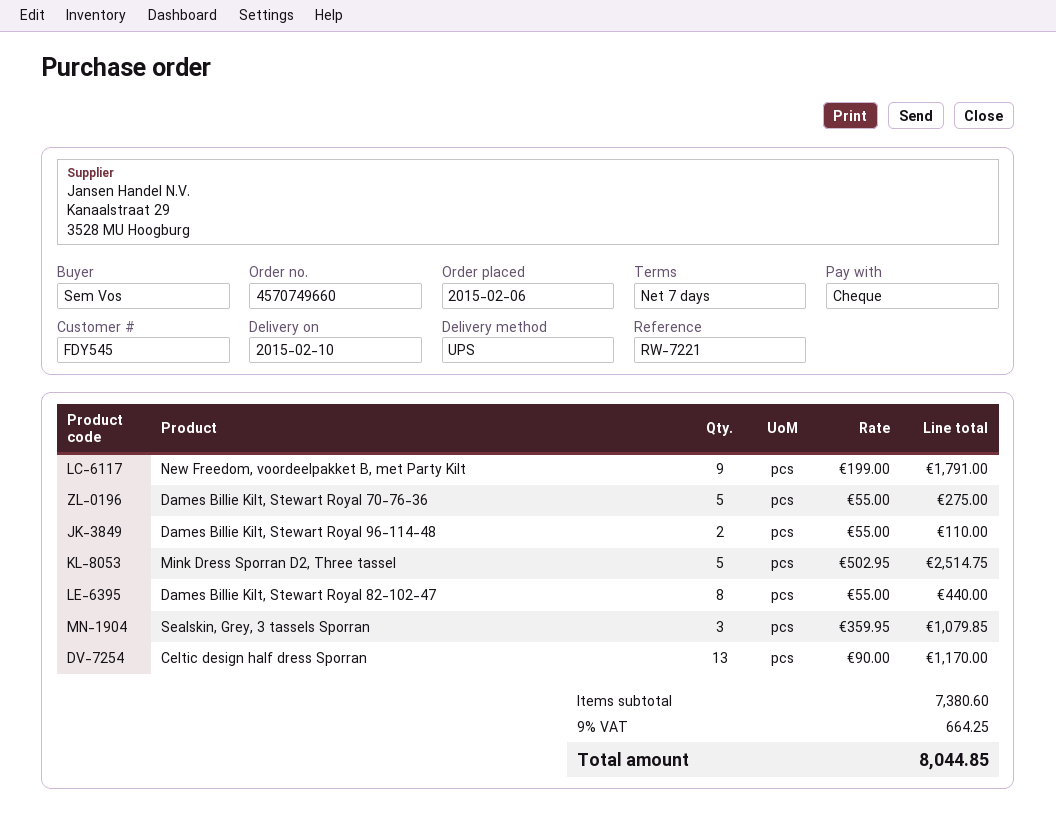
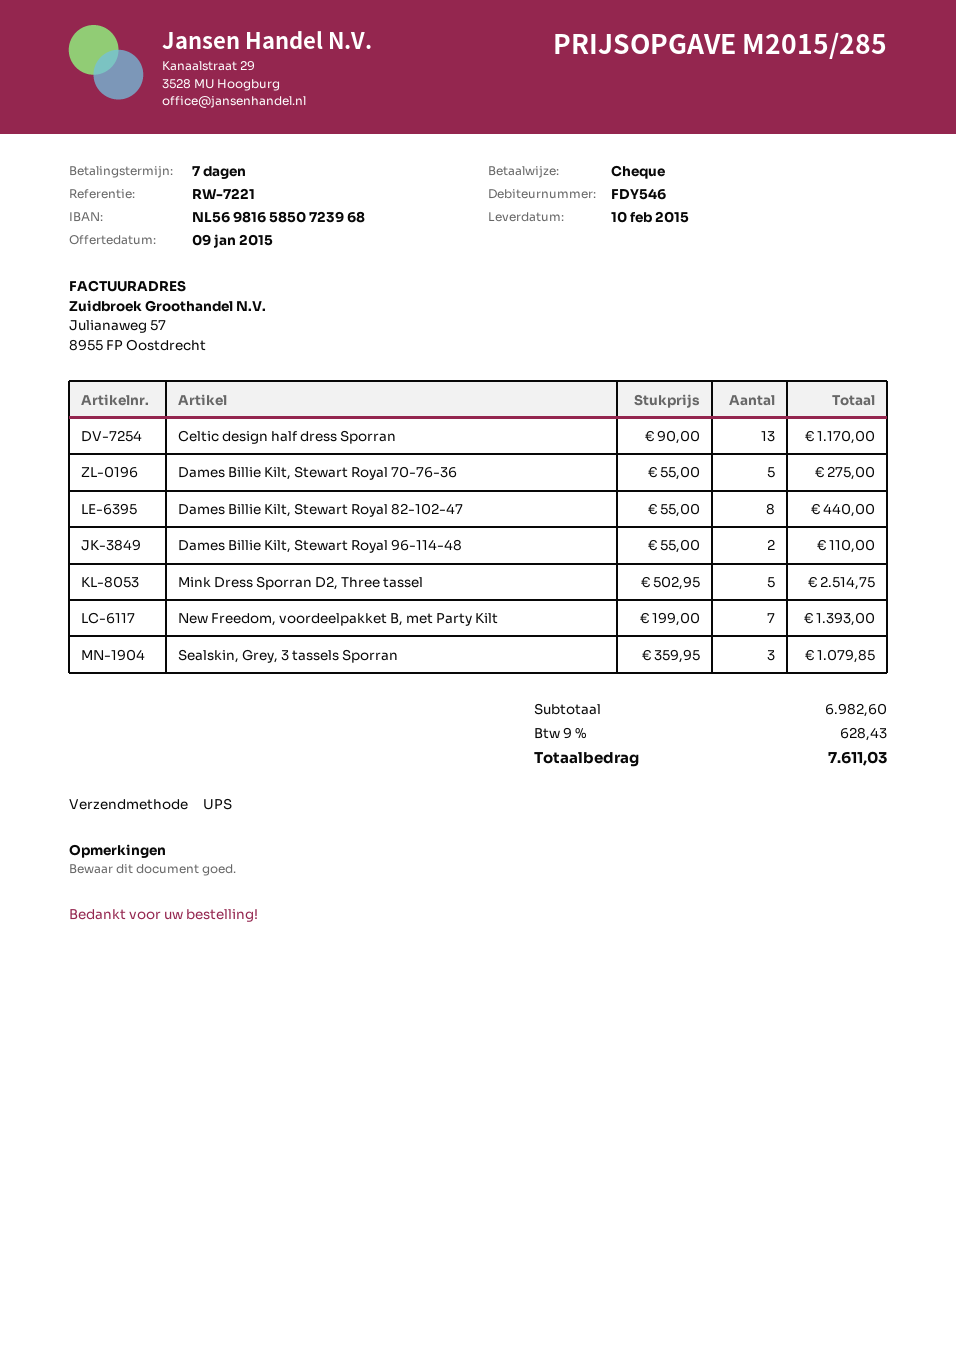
customer number: FDY545 -> FDY546
New Freedom, voordeelpakket B, met Party Kilt: 9 x 199.00 = 1791.00 -> 7 x 199.00 = 1393.00
subtotal: 7380.60 -> 6982.60
tax: 9% = 664.25 -> 9% = 628.43
total: 8044.85 -> 7611.03

